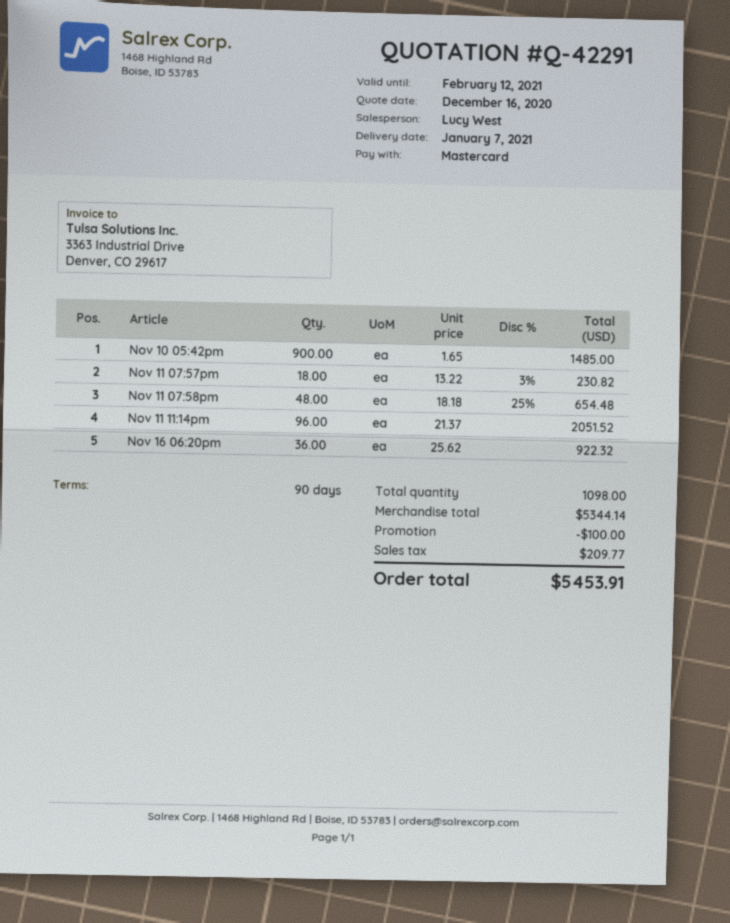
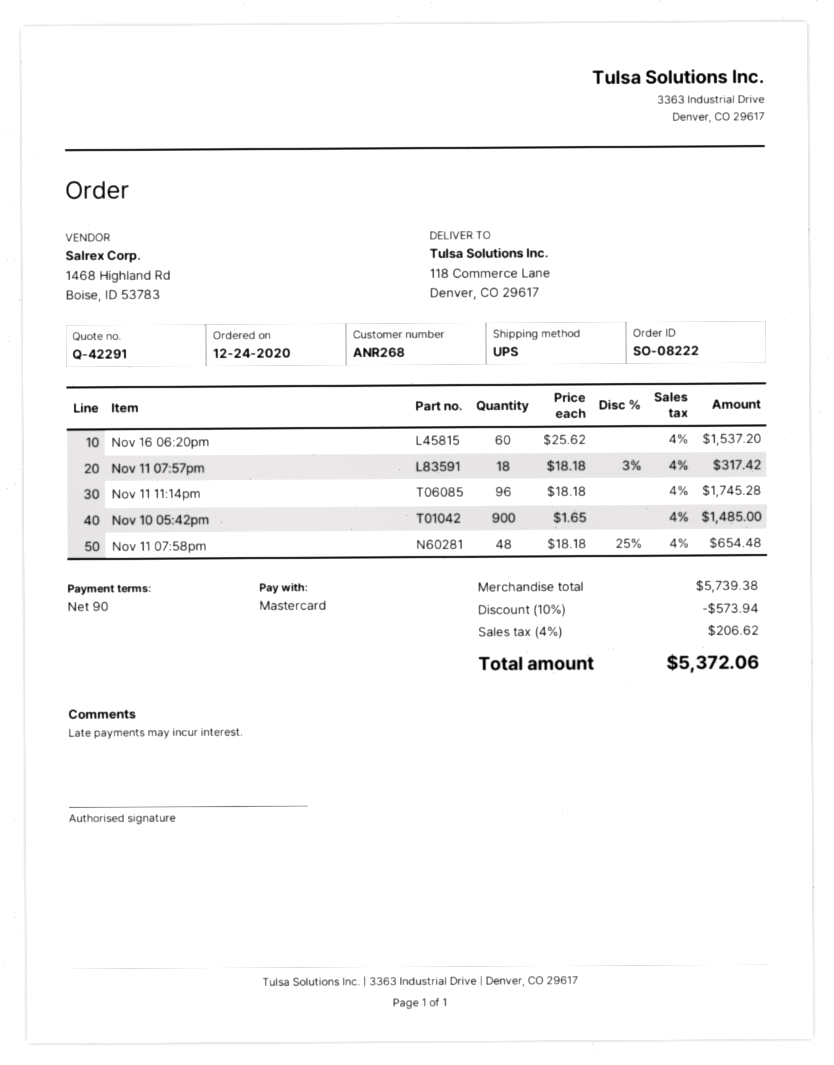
Nov 11 07:57pm: 18 x 13.22 - 3% = 230.82 -> 18 x 18.18 - 3% = 317.42
Nov 11 11:14pm: 96 x 21.37 = 2051.52 -> 96 x 18.18 = 1745.28
Nov 16 06:20pm: 36 x 25.62 = 922.32 -> 60 x 25.62 = 1537.20
subtotal: 5344.14 -> 5739.38
discount: 100.00 -> 573.94
tax: 209.77 -> 206.62
total: 5453.91 -> 5372.06

